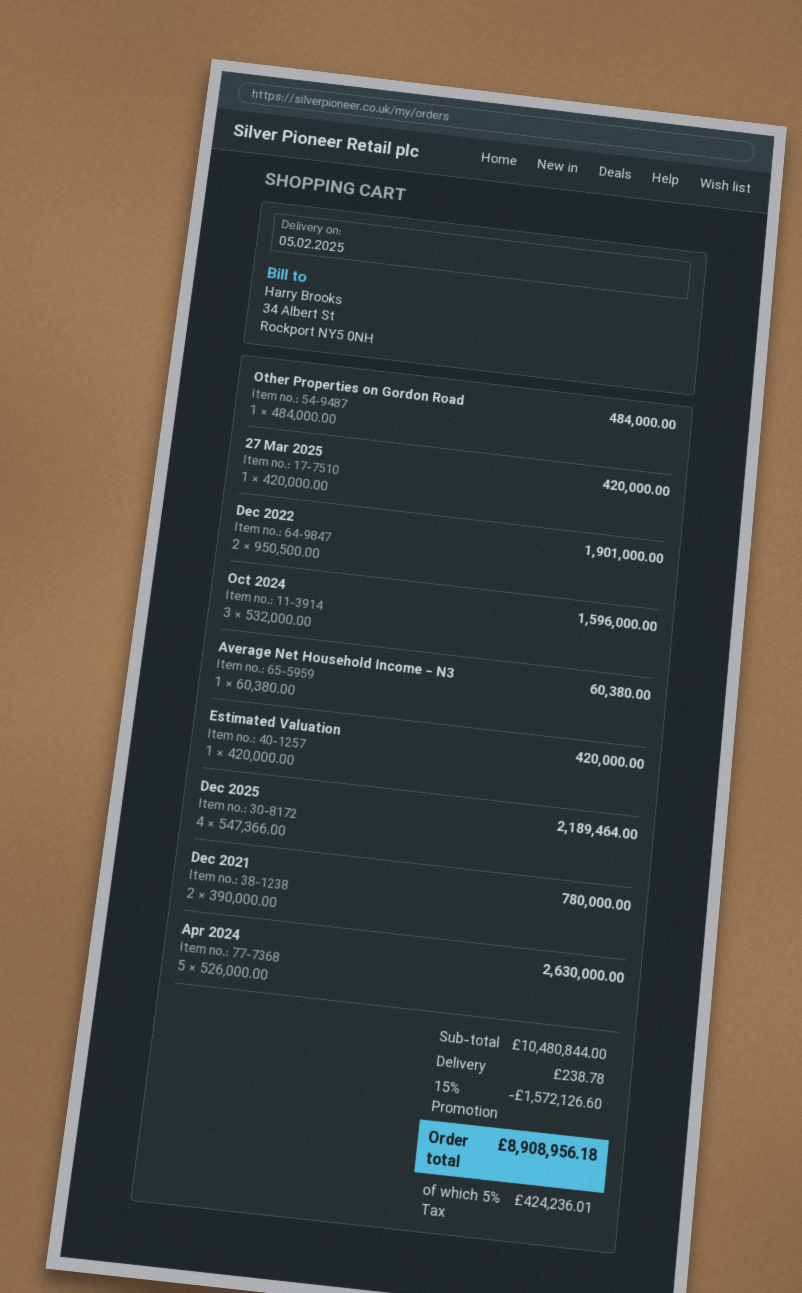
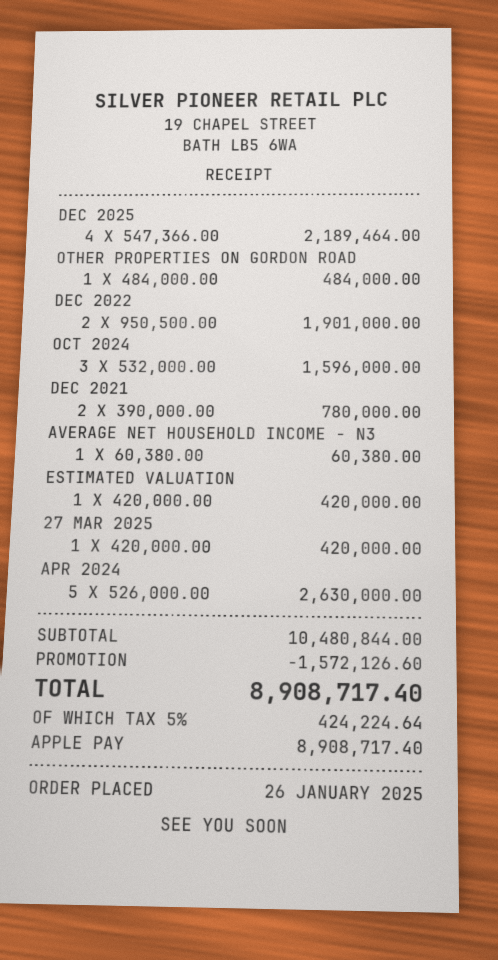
shipping: 238.78 -> none
tax: 5% = 424236.01 -> 5% = 424224.64
total: 8908956.18 -> 8908717.40

